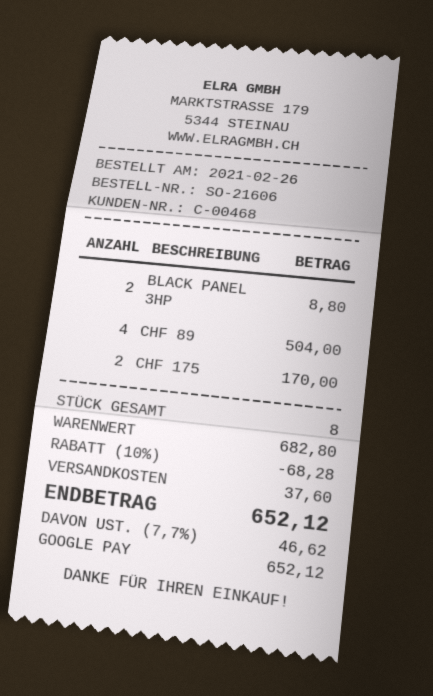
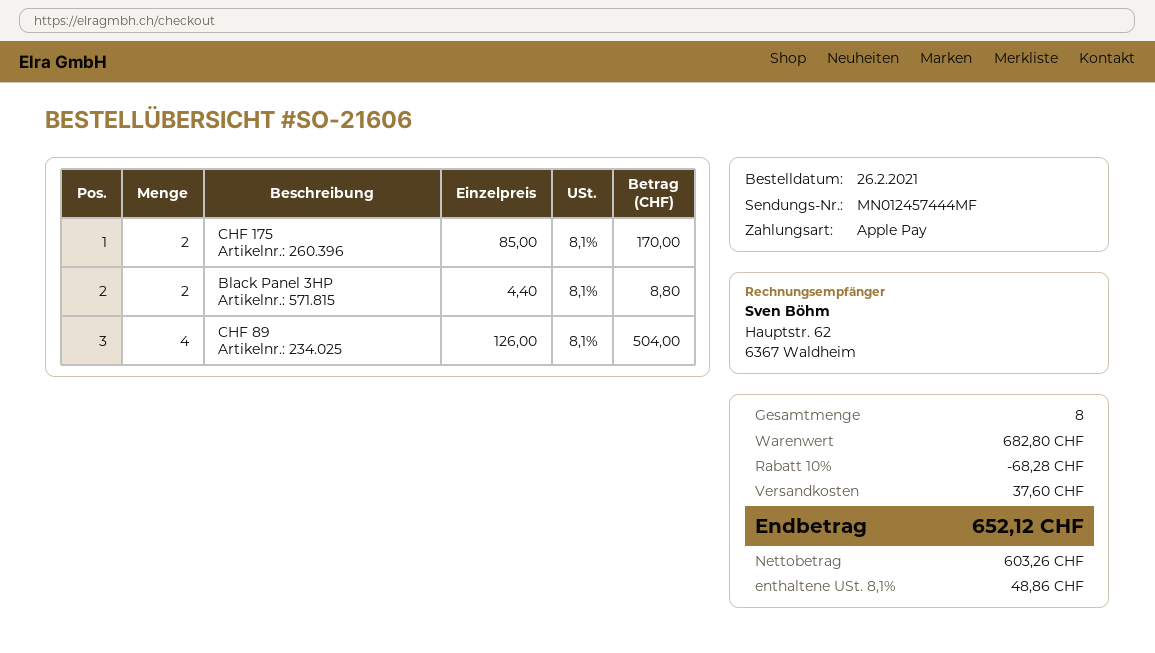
payment method: Google Pay -> Apple Pay
tax: 7.7% = 46.62 -> 8.1% = 48.86

